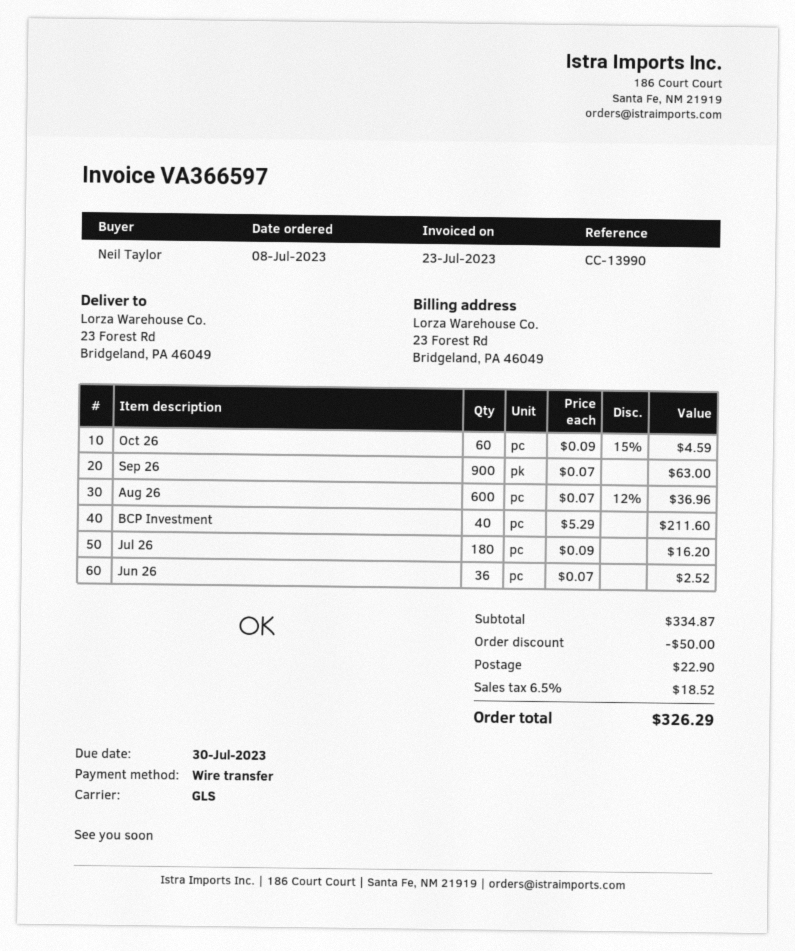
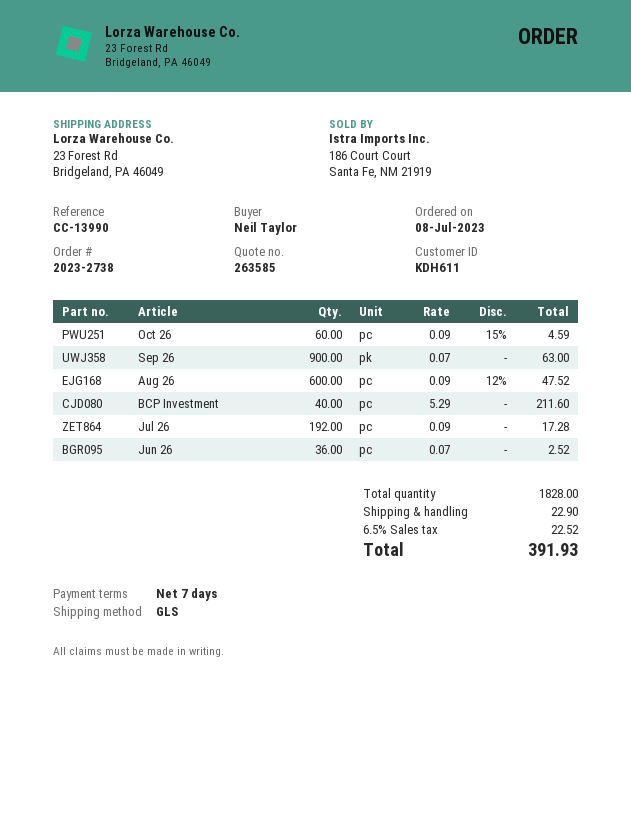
Aug 26: 600 x 0.07 - 12% = 36.96 -> 600 x 0.09 - 12% = 47.52
Jul 26: 180 x 0.09 = 16.20 -> 192 x 0.09 = 17.28
discount: 50.00 -> none
tax: 6.5% = 18.52 -> 6.5% = 22.52
total: 326.29 -> 391.93

